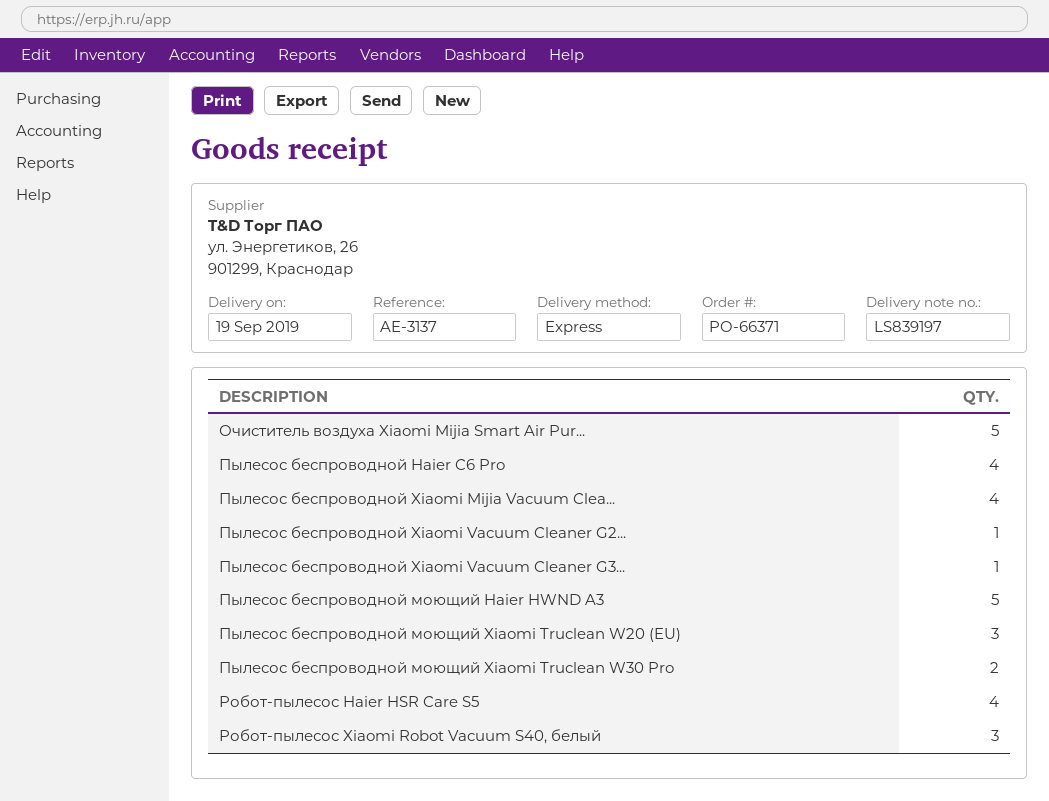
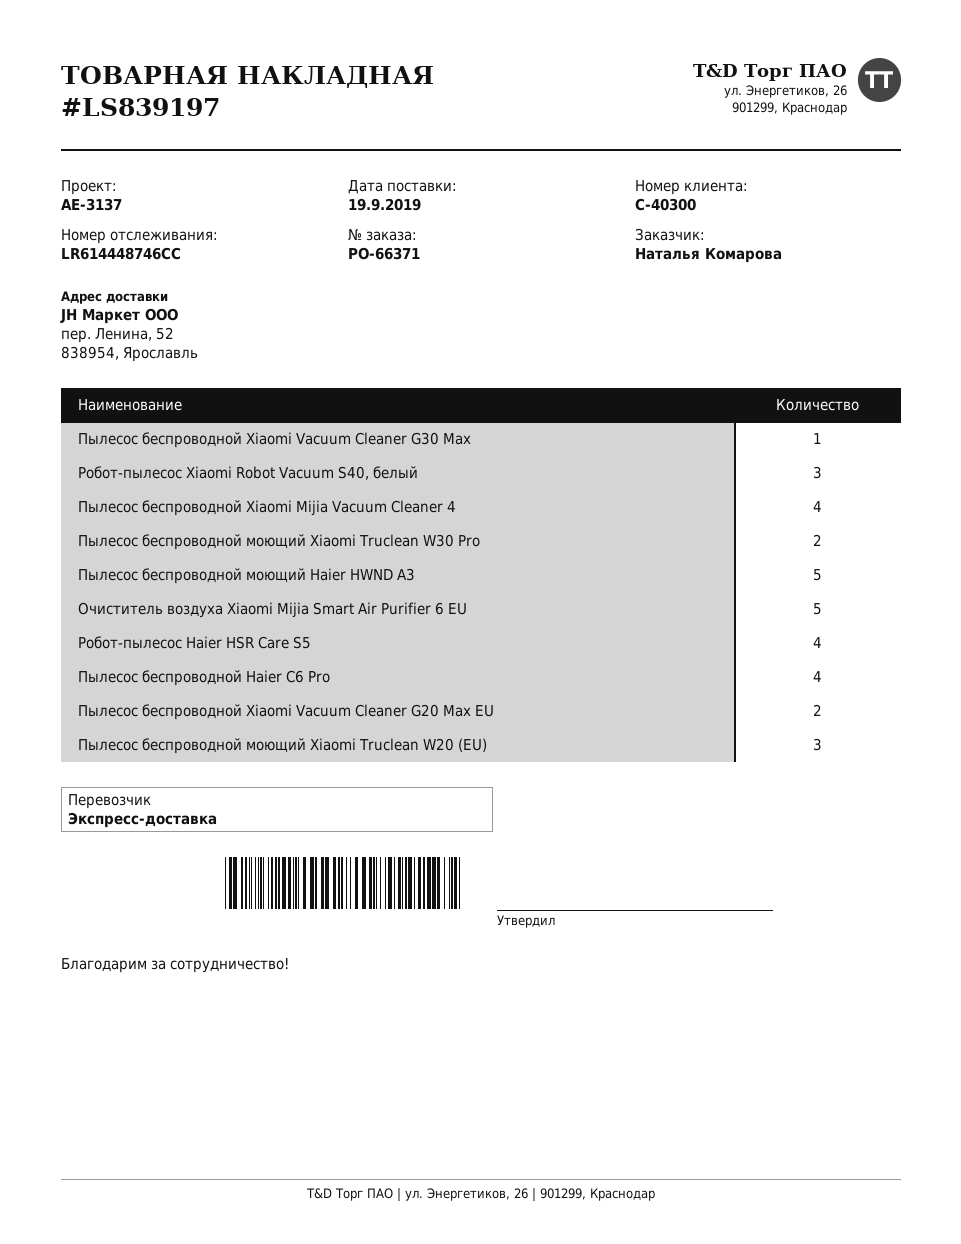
Пылесос беспроводной Xiaomi Vacuum Cleaner G2...: 1 -> 2

